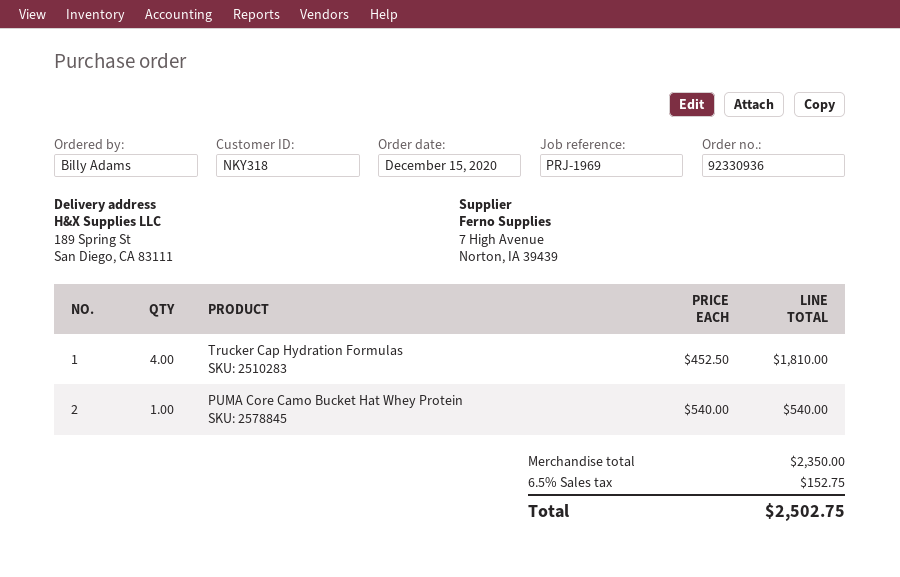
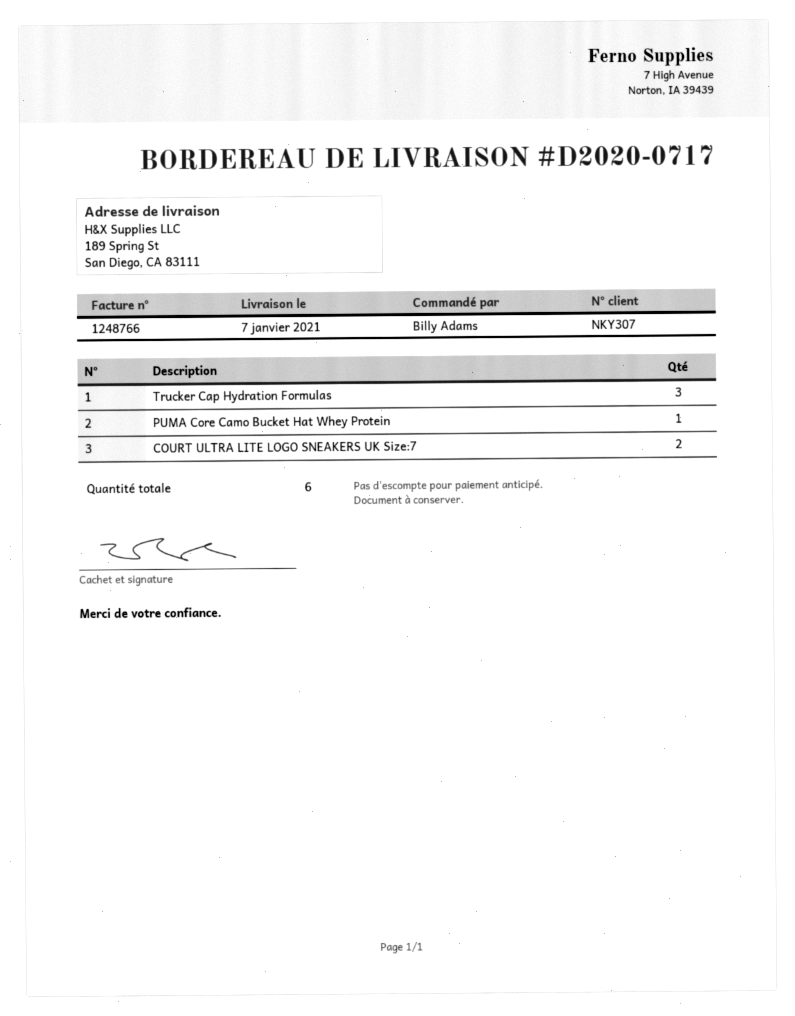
customer number: NKY318 -> NKY307
Trucker Cap Hydration Formulas: 4 -> 3
COURT ULTRA LITE LOGO SNEAKERS UK Size:7: none -> 2

